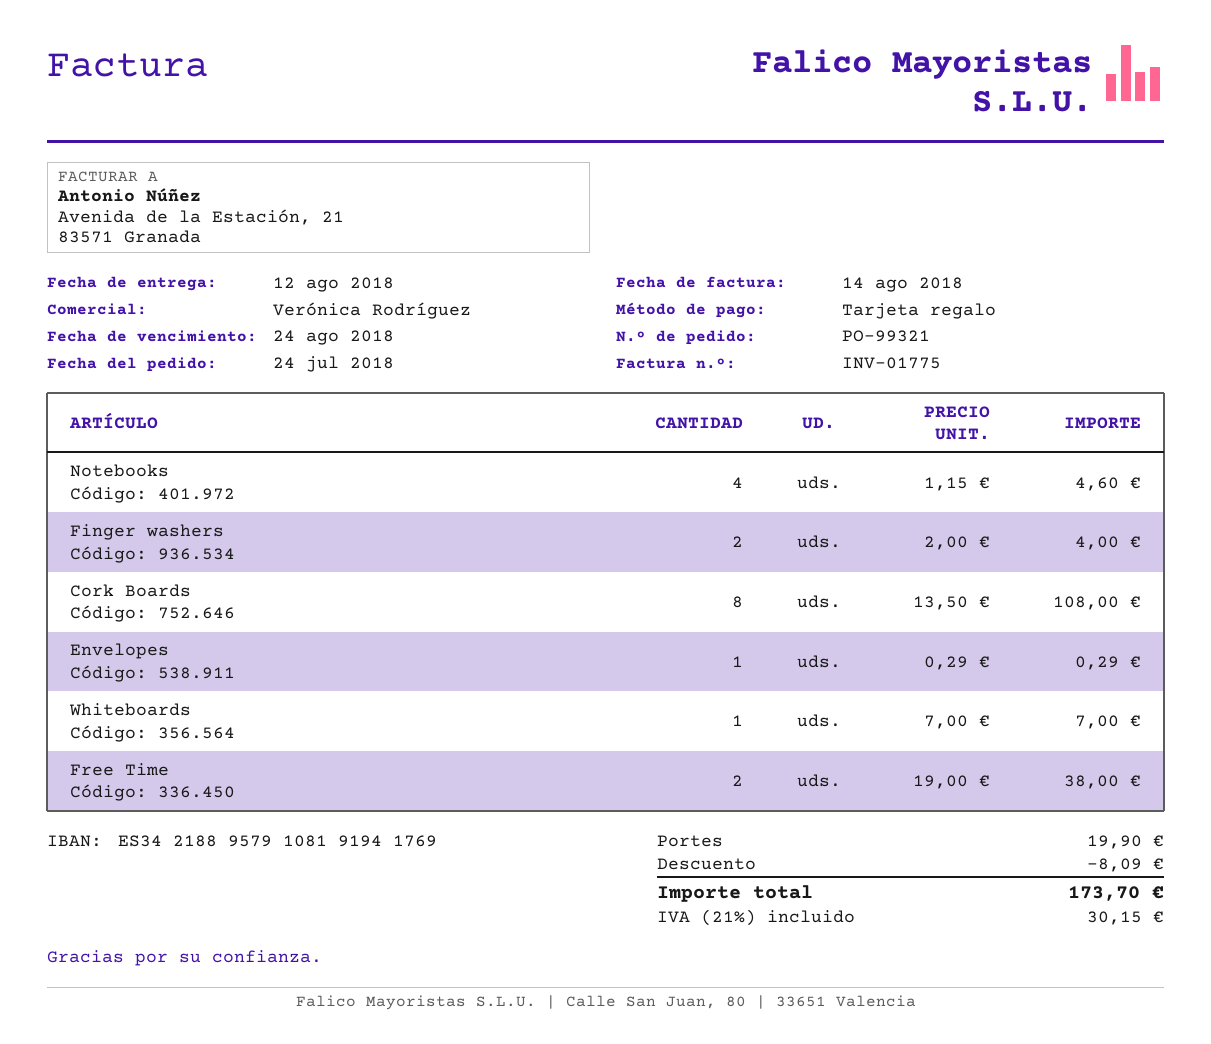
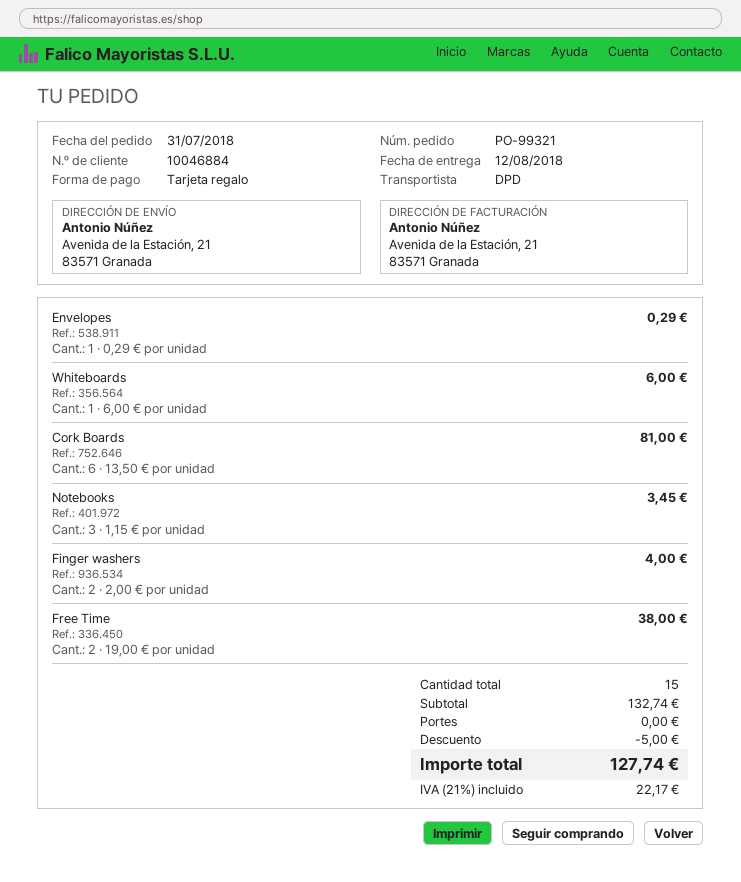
order date: 2018-07-24 -> 2018-07-31
Notebooks: 4 x 1.15 = 4.60 -> 3 x 1.15 = 3.45
Cork Boards: 8 x 13.50 = 108.00 -> 6 x 13.50 = 81.00
Whiteboards: 1 x 7.00 = 7.00 -> 1 x 6.00 = 6.00
discount: 8.09 -> 5.00
shipping: 19.90 -> 0.00
tax: 21% = 30.15 -> 21% = 22.17
total: 173.70 -> 127.74

